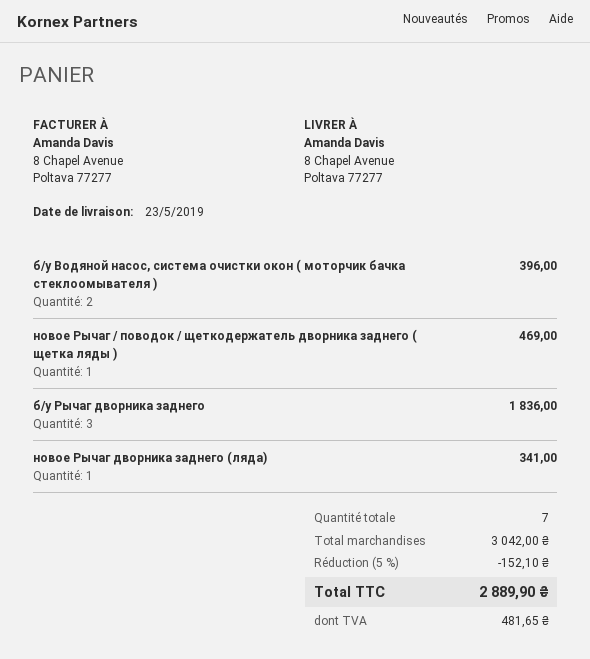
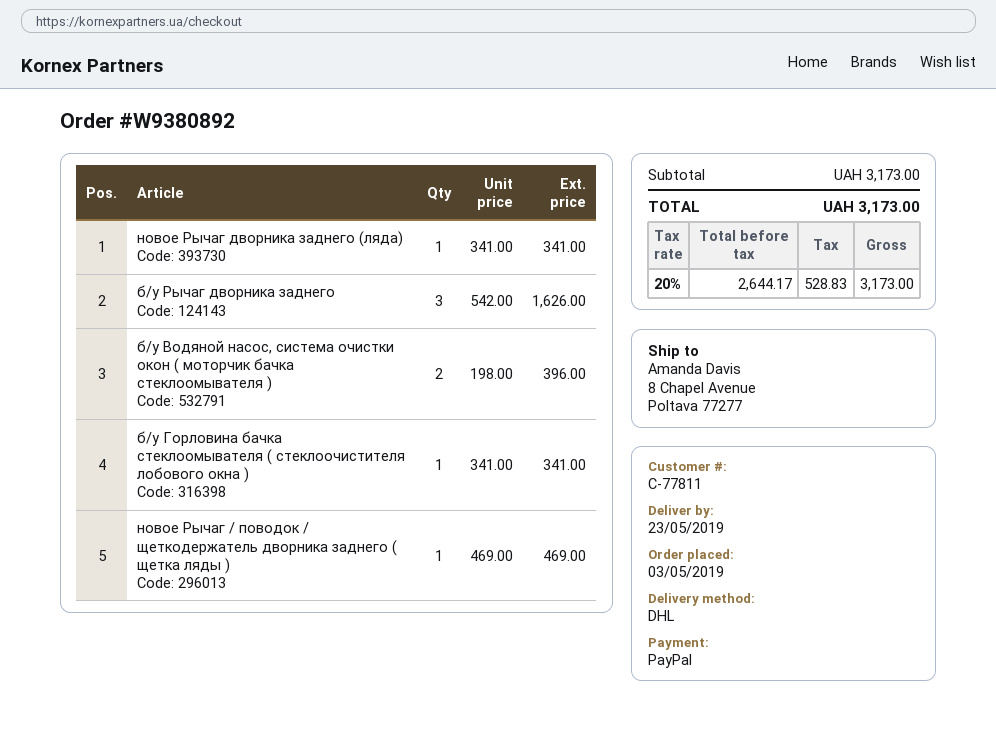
б/у Рычаг дворника заднего: 3 for 1836.00 -> 3 for 1626.00
б/у Горловина бачка стеклоомывателя ( стеклоочистителя лобового окна ): none -> 1 for 341.00
subtotal: 3042.00 -> 3173.00
discount: 5% = 152.10 -> none
tax: 481.65 -> 528.83
total: 2889.90 -> 3173.00

